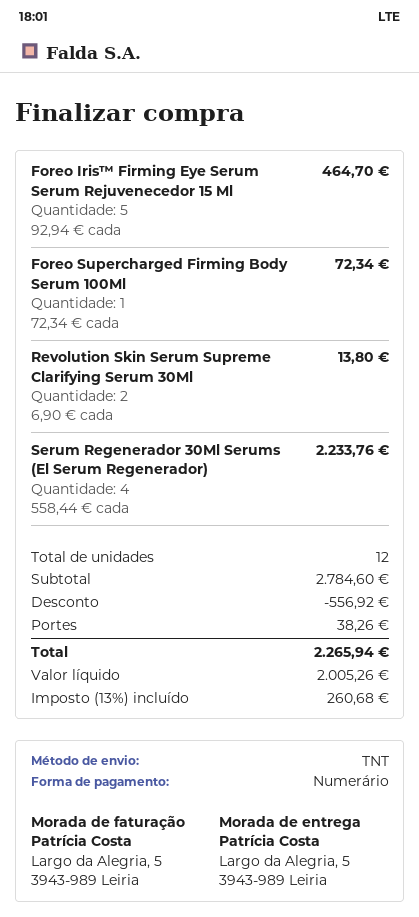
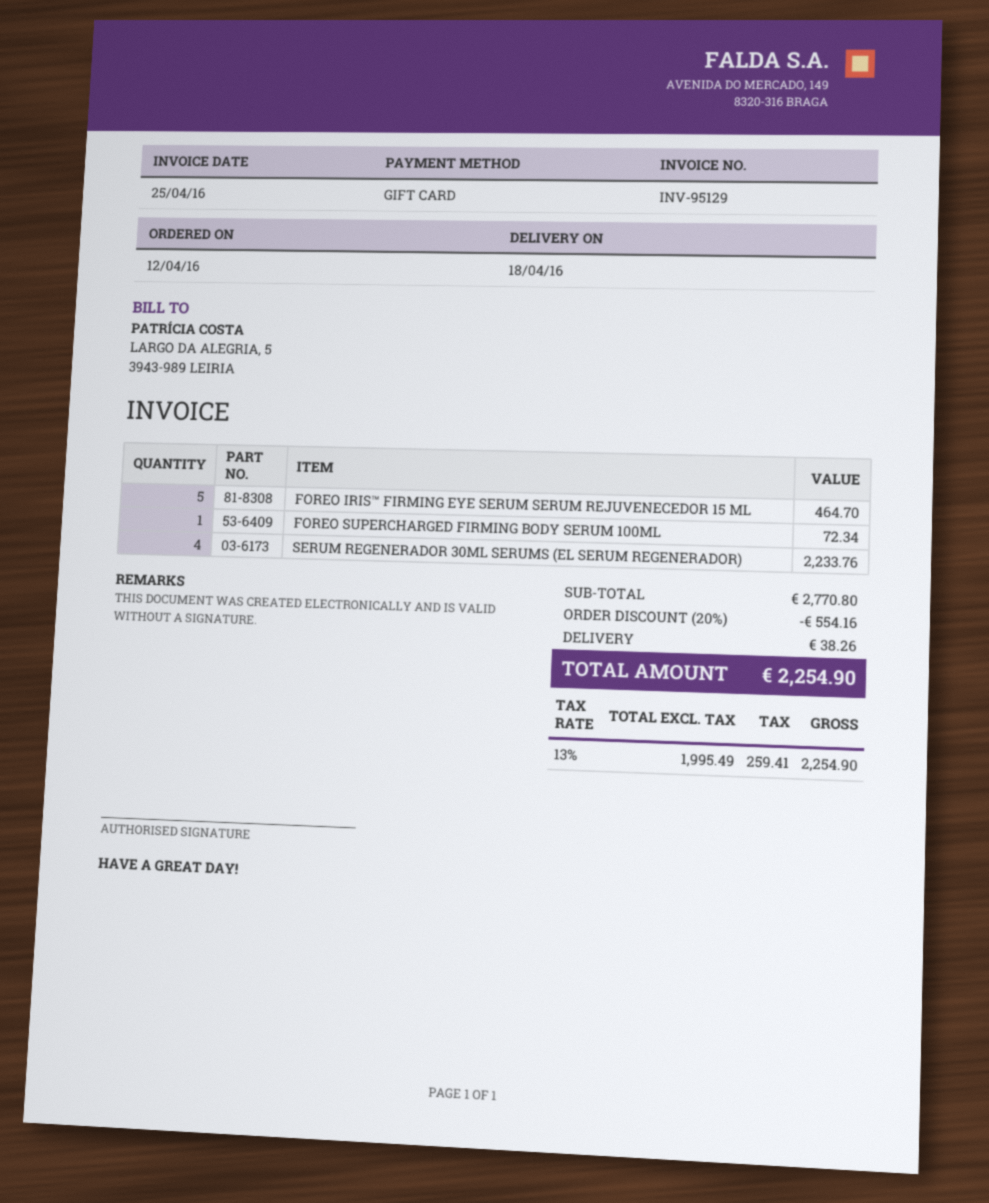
payment method: cash -> gift card
Revolution Skin Serum Supreme Clarifying Serum 30Ml: 2 for 13.80 -> none
subtotal: 2784.60 -> 2770.80
discount: 556.92 -> 554.16
net: 2005.26 -> 1995.49
tax: 13% = 260.68 -> 13% = 259.41
total: 2265.94 -> 2254.90

